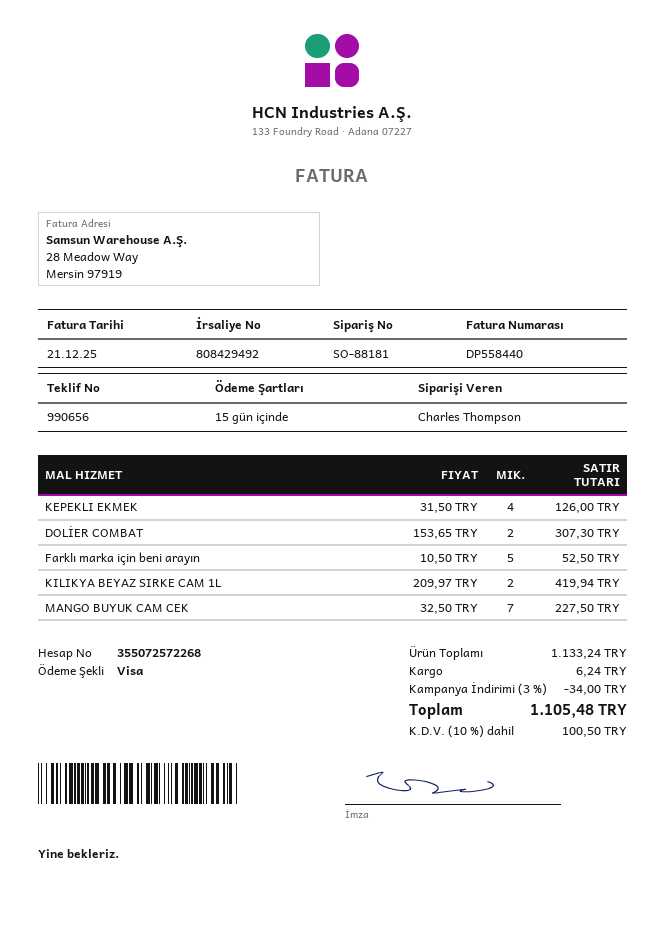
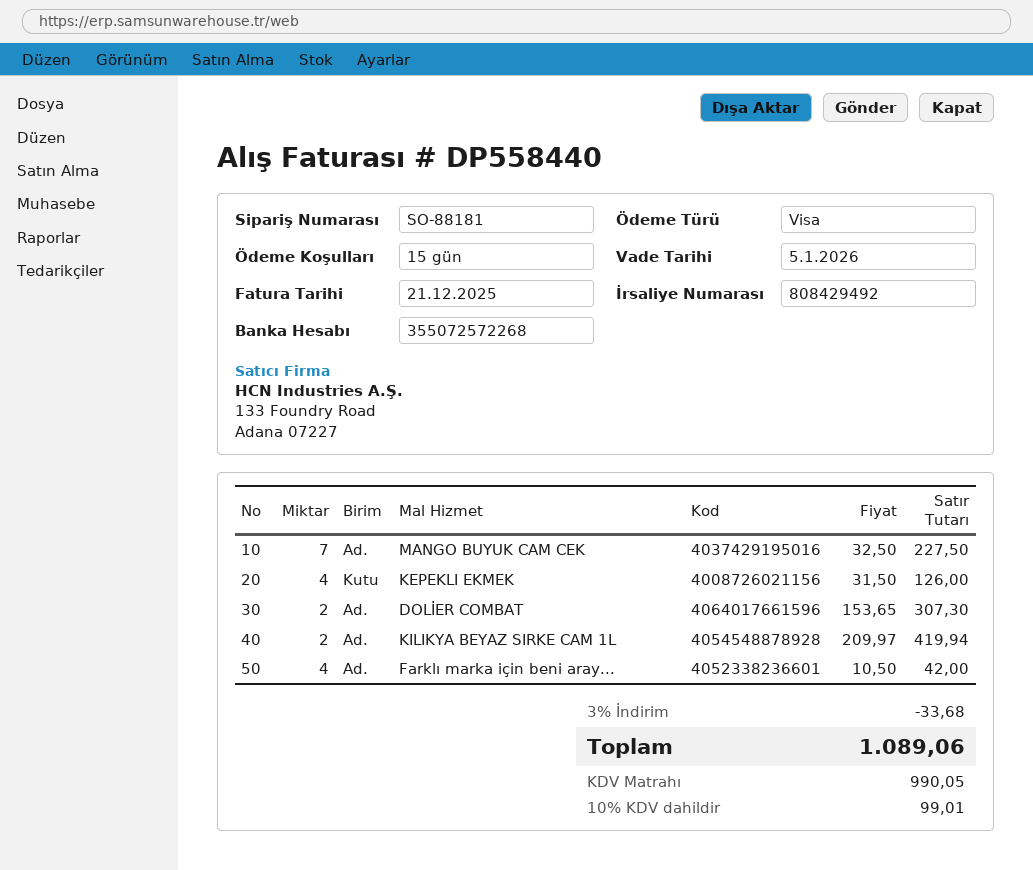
Farklı marka için beni arayın: 5 x 10.50 = 52.50 -> 4 x 10.50 = 42.00
discount: 3% = 34.00 -> 3% = 33.68
shipping: 6.24 -> none
tax: 10% = 100.50 -> 10% = 99.01
total: 1105.48 -> 1089.06

